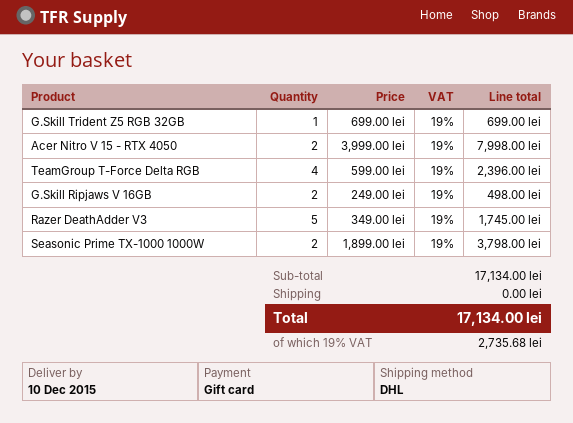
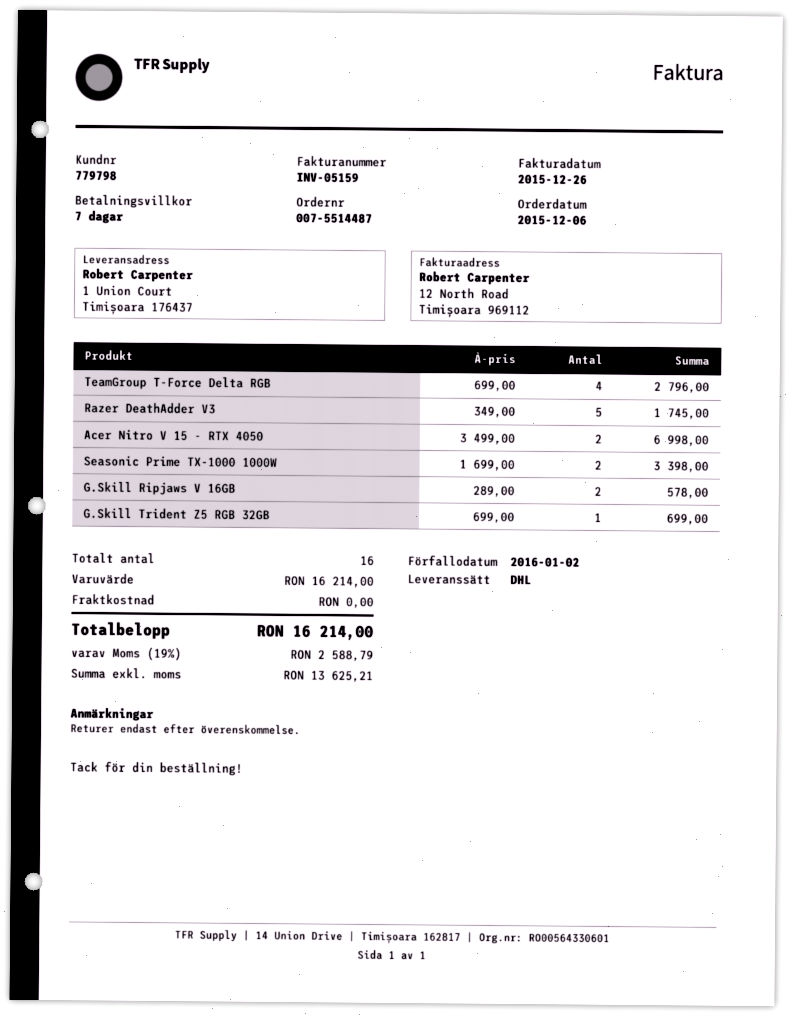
Acer Nitro V 15 - RTX 4050: 2 x 3999.00 = 7998.00 -> 2 x 3499.00 = 6998.00
TeamGroup T-Force Delta RGB: 4 x 599.00 = 2396.00 -> 4 x 699.00 = 2796.00
G.Skill Ripjaws V 16GB: 2 x 249.00 = 498.00 -> 2 x 289.00 = 578.00
Seasonic Prime TX-1000 1000W: 2 x 1899.00 = 3798.00 -> 2 x 1699.00 = 3398.00
subtotal: 17134.00 -> 16214.00
tax: 19% = 2735.68 -> 19% = 2588.79
total: 17134.00 -> 16214.00

